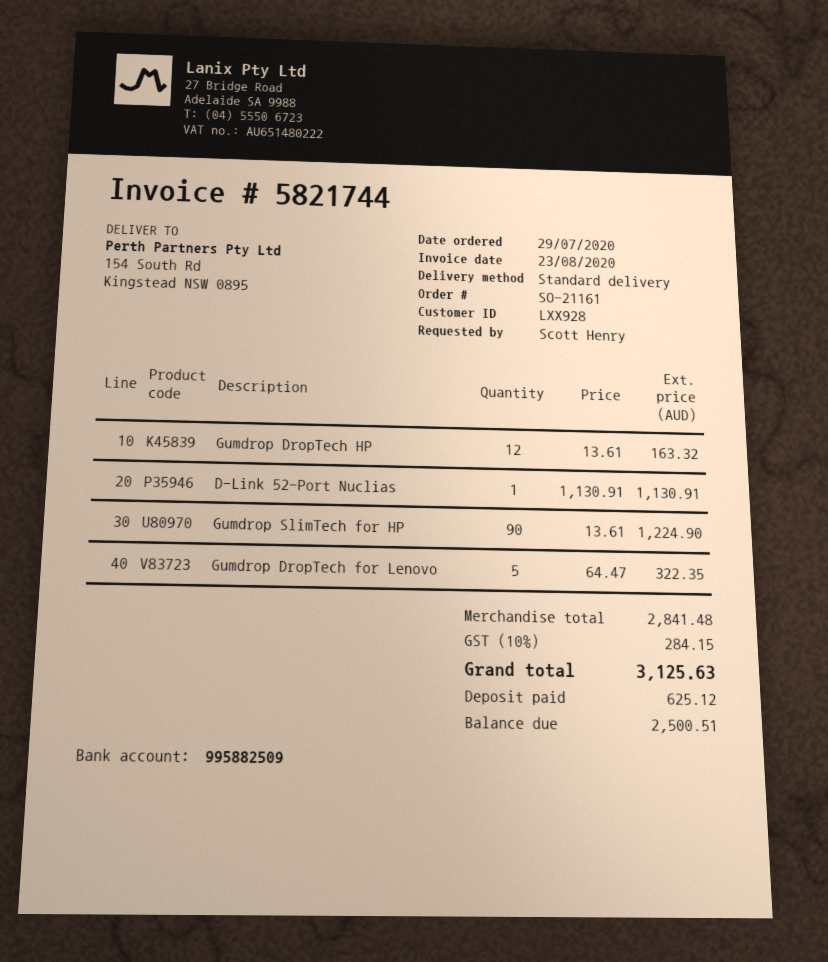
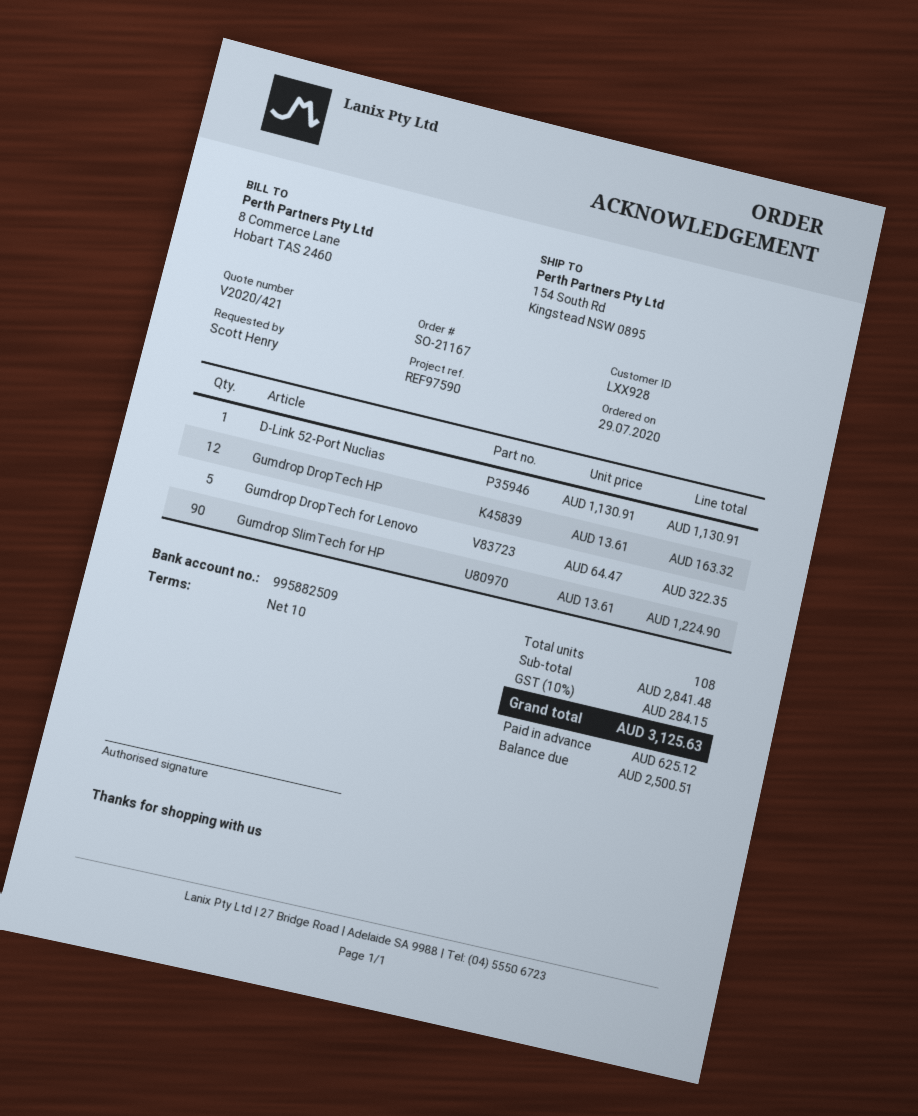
order number: SO-21161 -> SO-21167

